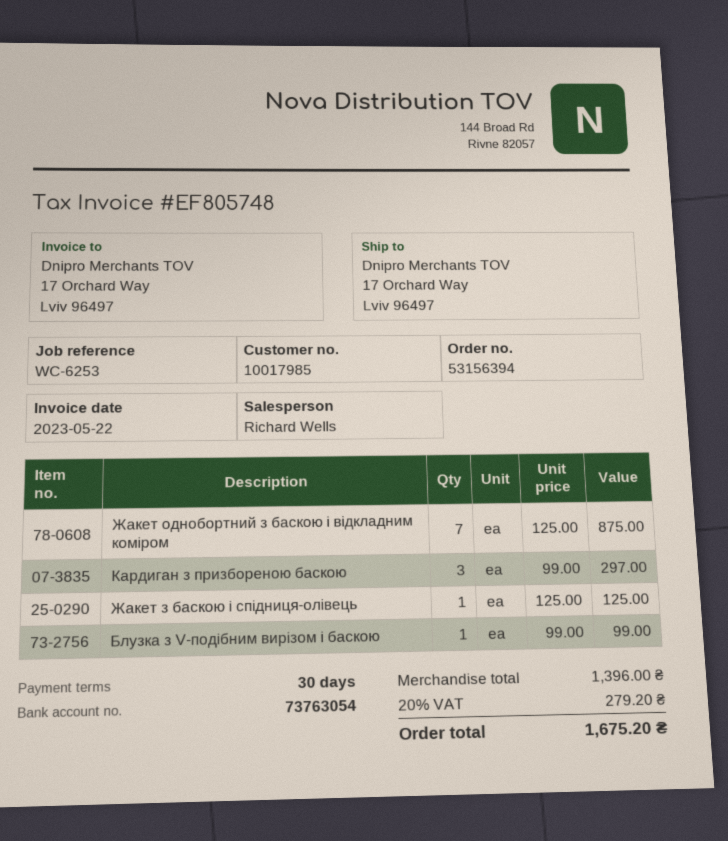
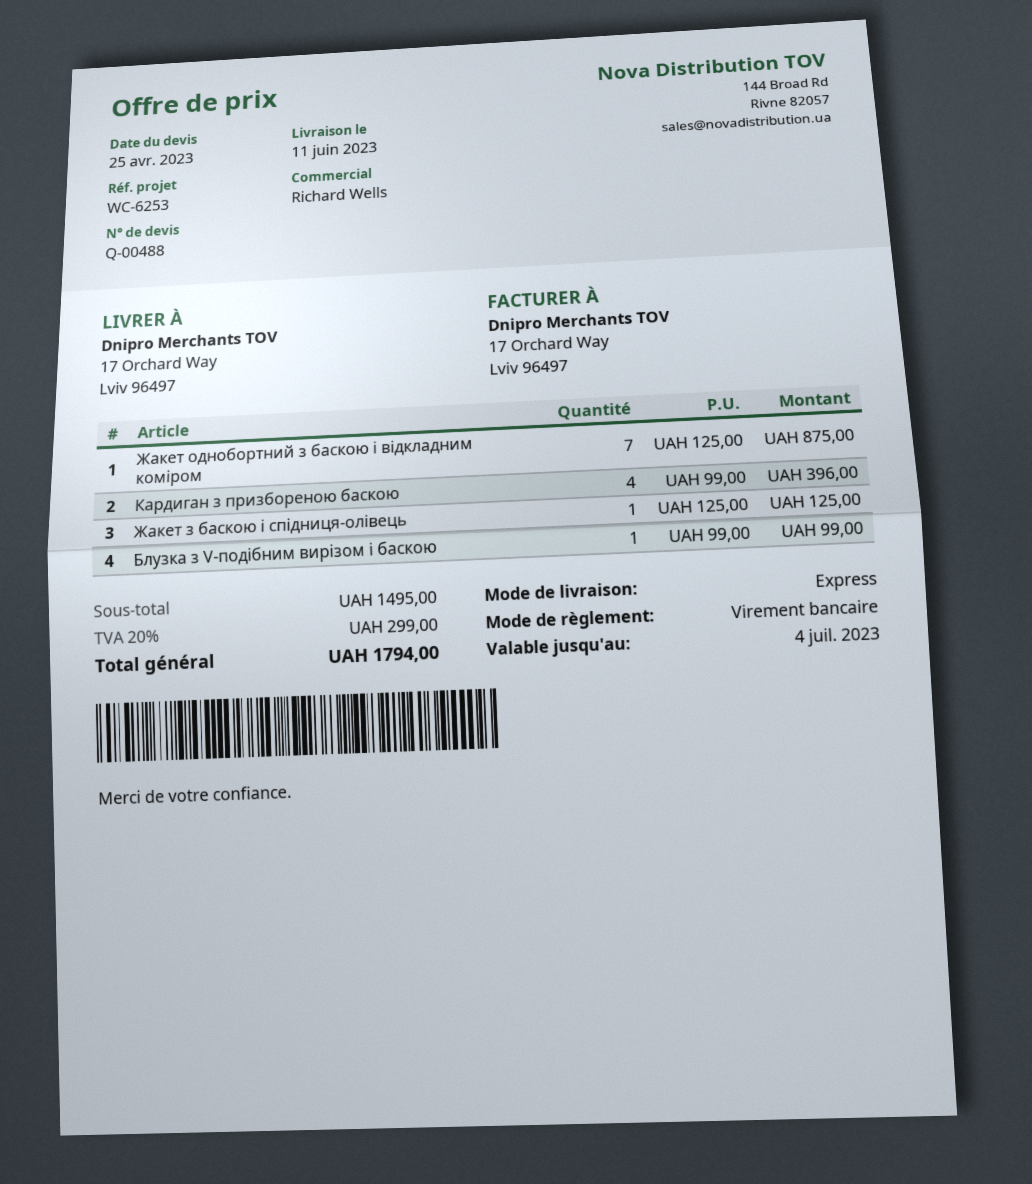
Кардиган з призбореною баскою: 3 x 99.00 = 297.00 -> 4 x 99.00 = 396.00
subtotal: 1396.00 -> 1495.00
tax: 20% = 279.20 -> 20% = 299.00
total: 1675.20 -> 1794.00

